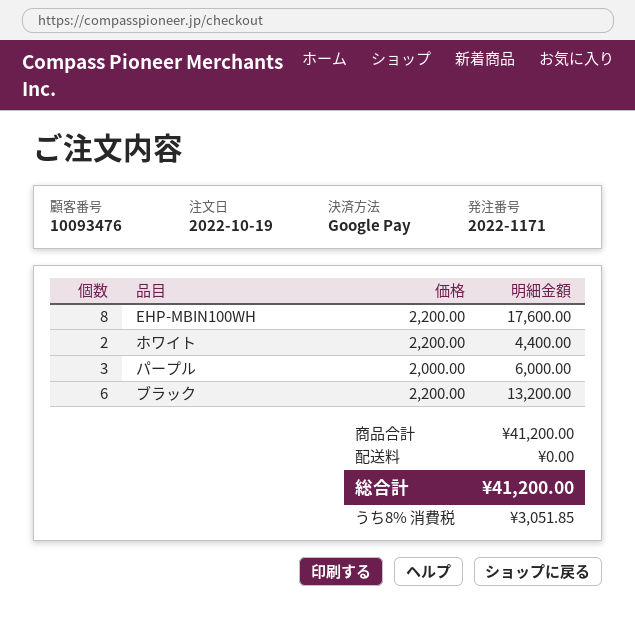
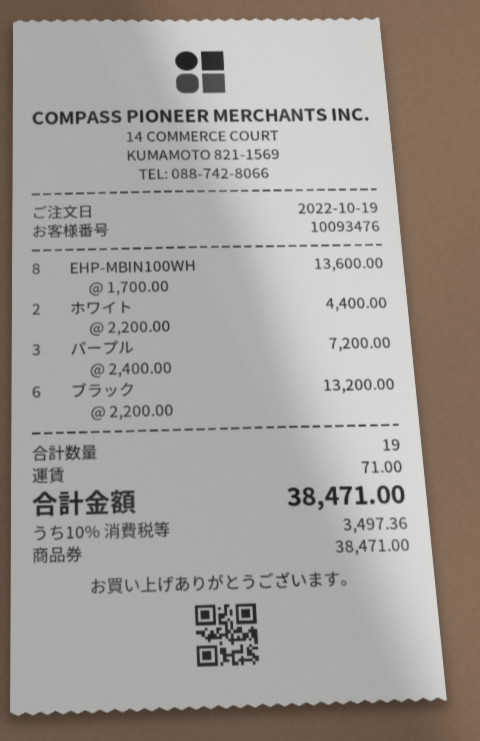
payment method: Google Pay -> gift card
EHP-MBIN100WH: 8 x 2200.00 = 17600.00 -> 8 x 1700.00 = 13600.00
パープル: 3 x 2000.00 = 6000.00 -> 3 x 2400.00 = 7200.00
shipping: 0.00 -> 71.00
tax: 8% = 3051.85 -> 10% = 3497.36
total: 41200.00 -> 38471.00

